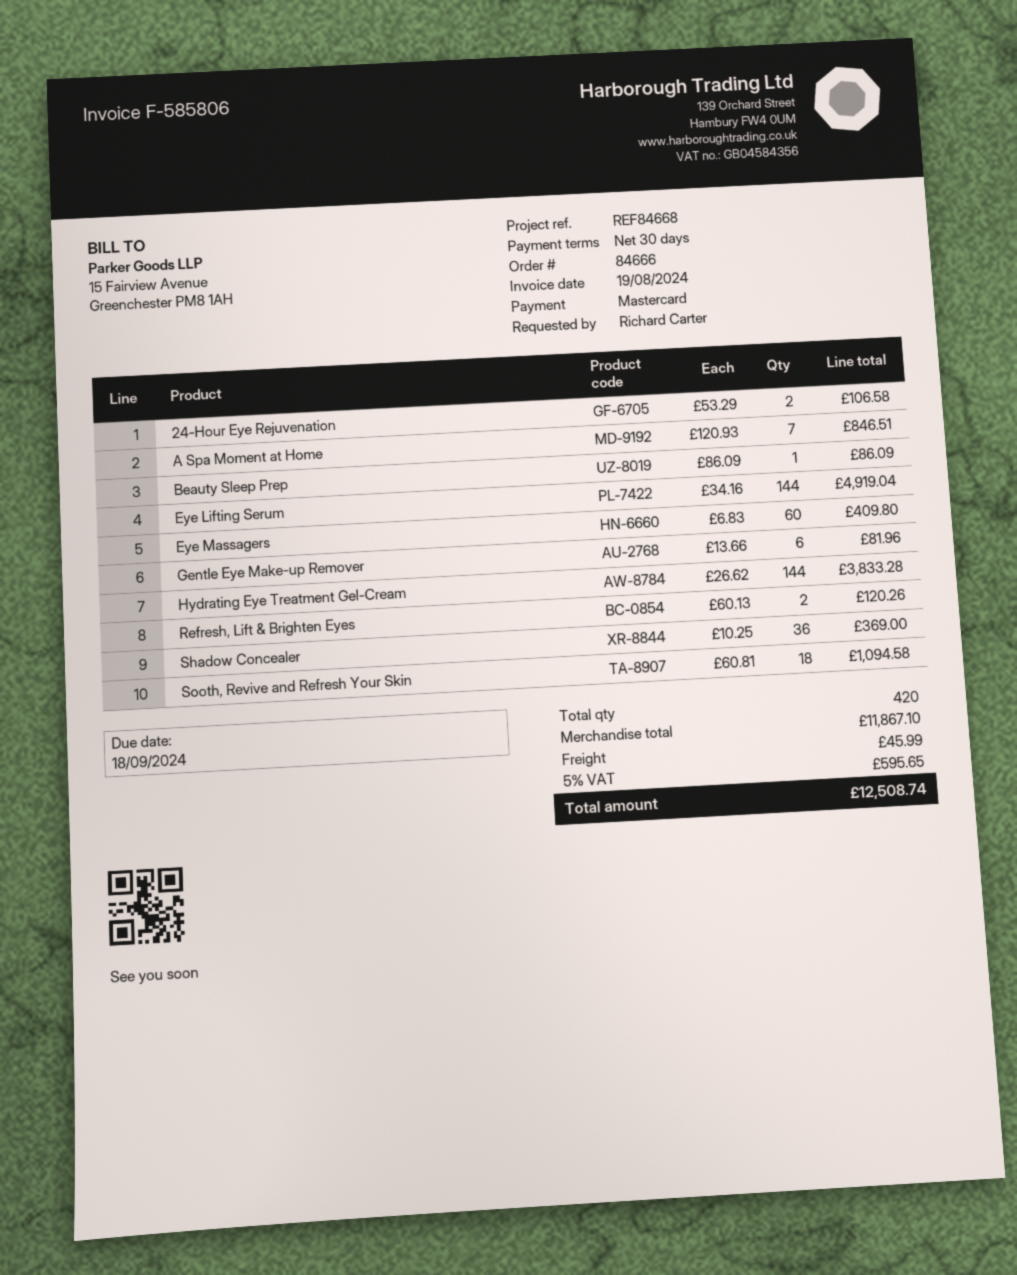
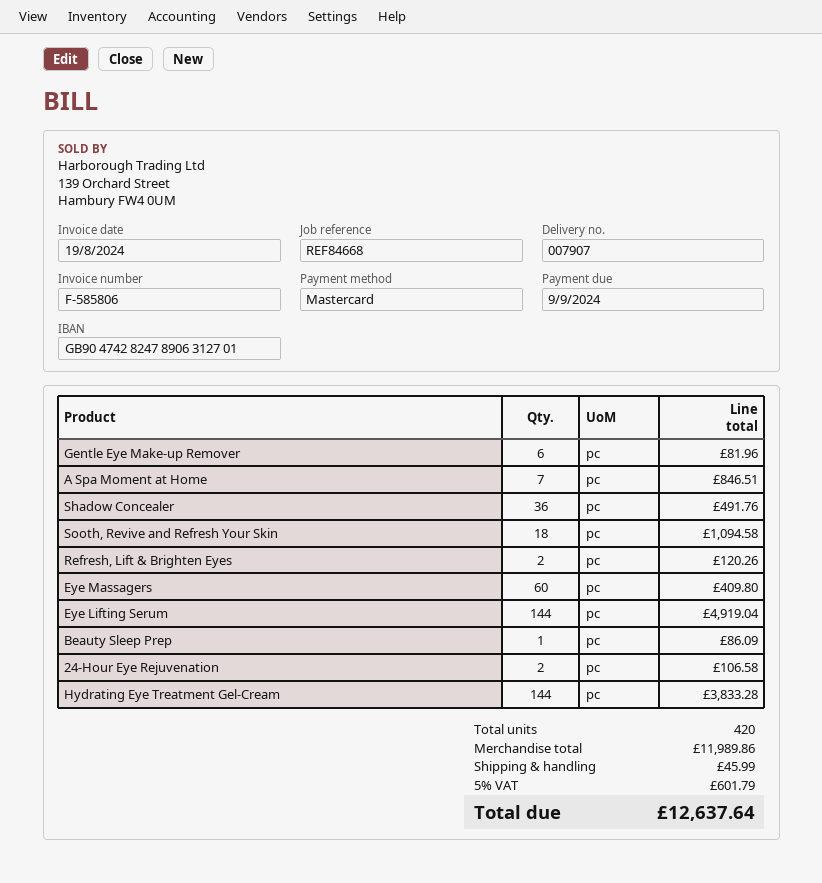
due date: 2024-09-18 -> 2024-09-09
Shadow Concealer: 36 for 369.00 -> 36 for 491.76
subtotal: 11867.10 -> 11989.86
tax: 5% = 595.65 -> 5% = 601.79
total: 12508.74 -> 12637.64

